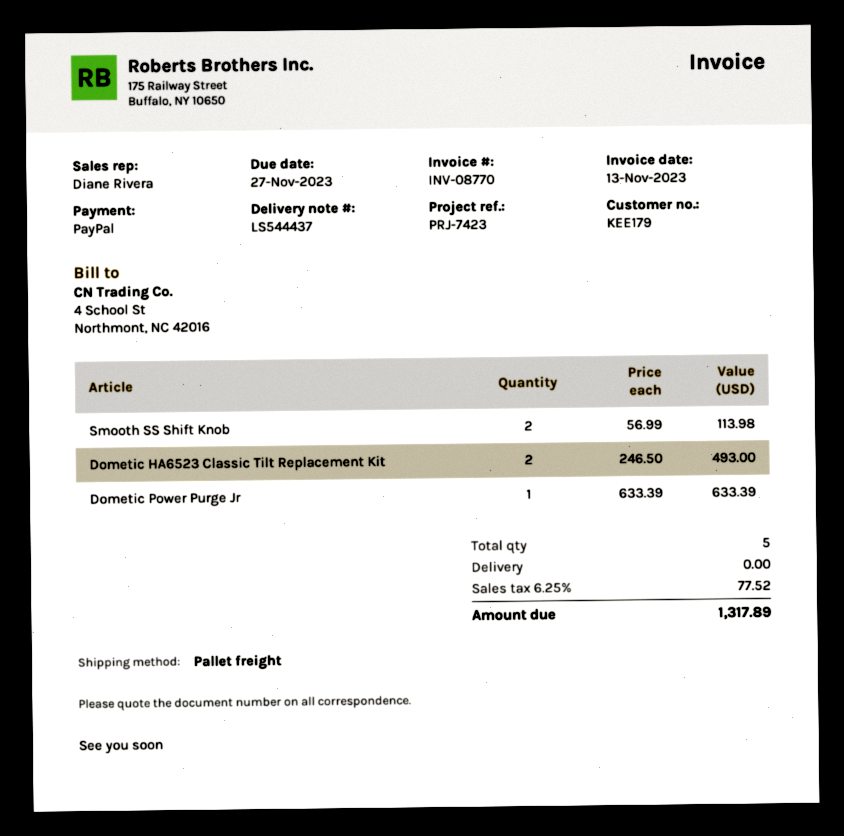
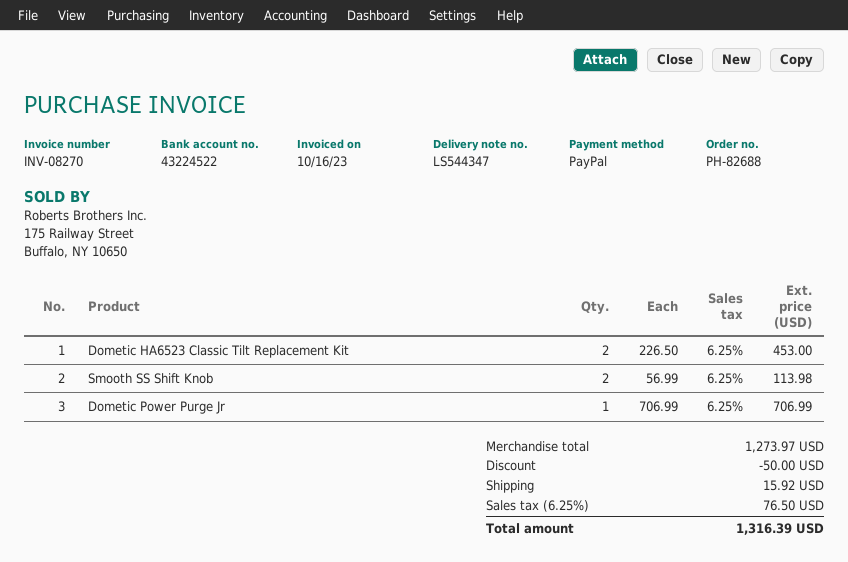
delivery note number: LS544437 -> LS544347
invoice number: INV-08770 -> INV-08270
invoice date: 2023-11-13 -> 2023-10-16
Dometic HA6523 Classic Tilt Replacement Kit: 2 x 246.50 = 493.00 -> 2 x 226.50 = 453.00
Dometic Power Purge Jr: 1 x 633.39 = 633.39 -> 1 x 706.99 = 706.99
discount: none -> 50.00
shipping: 0.00 -> 15.92
tax: 6.25% = 77.52 -> 6.25% = 76.50
total: 1317.89 -> 1316.39

